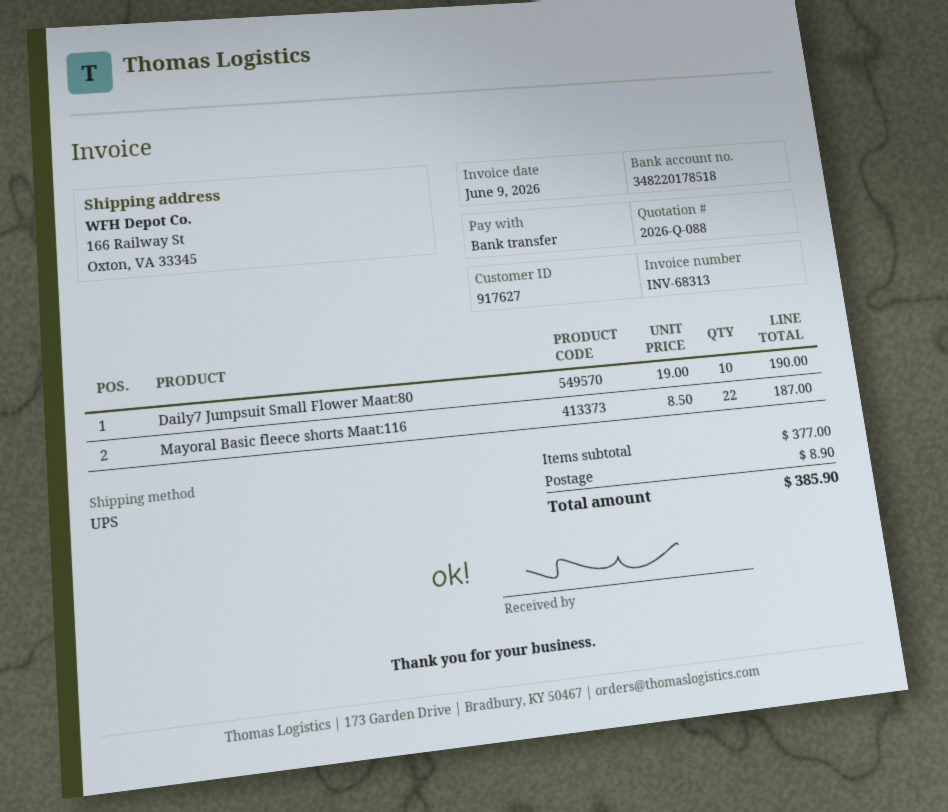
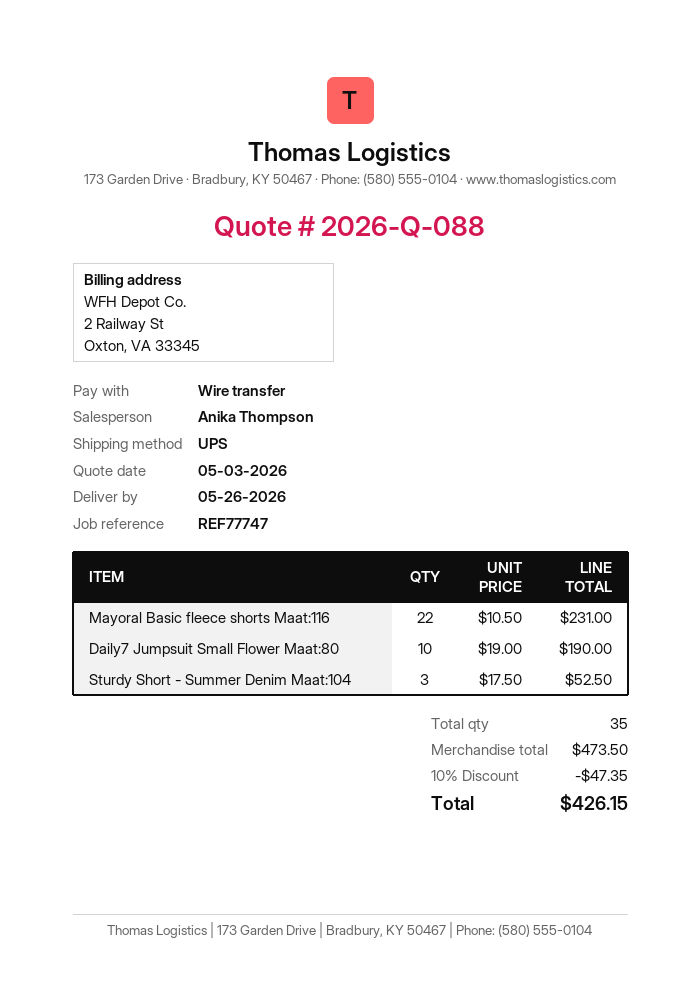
Mayoral Basic fleece shorts Maat:116: 22 x 8.50 = 187.00 -> 22 x 10.50 = 231.00
Sturdy Short - Summer Denim Maat:104: none -> 3 x 17.50 = 52.50
subtotal: 377.00 -> 473.50
discount: none -> 10% = 47.35
shipping: 8.90 -> none
total: 385.90 -> 426.15

